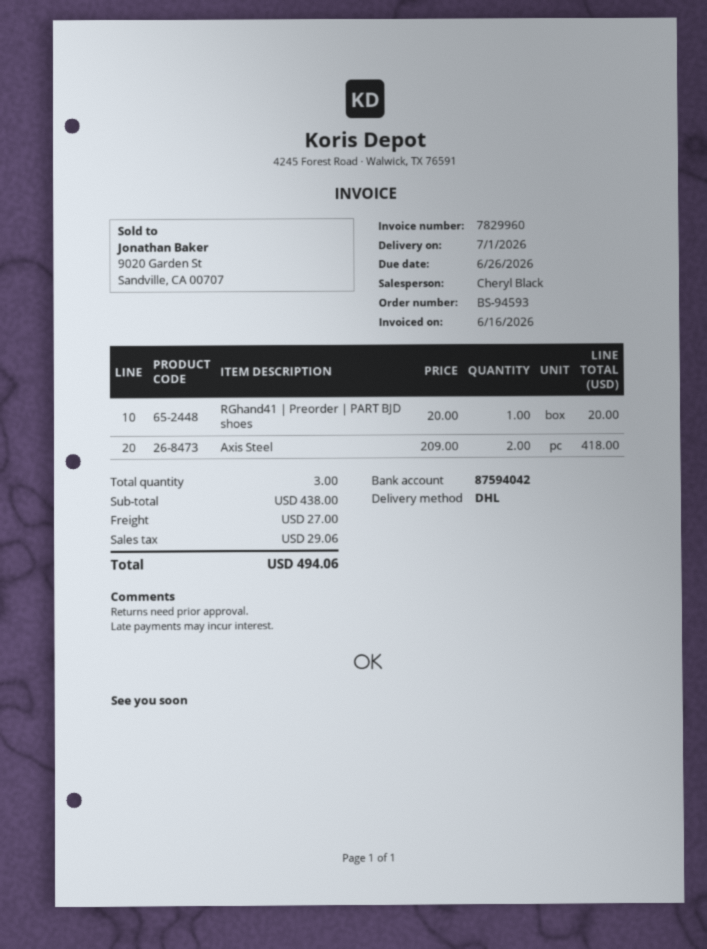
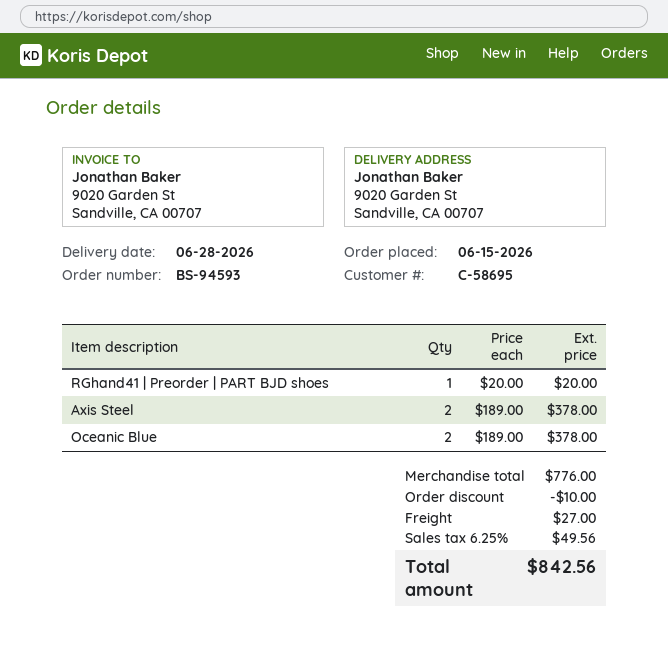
delivery date: 2026-07-01 -> 2026-06-28
Axis Steel: 2 x 209.00 = 418.00 -> 2 x 189.00 = 378.00
Oceanic Blue: none -> 2 x 189.00 = 378.00
subtotal: 438.00 -> 776.00
discount: none -> 10.00
tax: 29.06 -> 49.56
total: 494.06 -> 842.56

